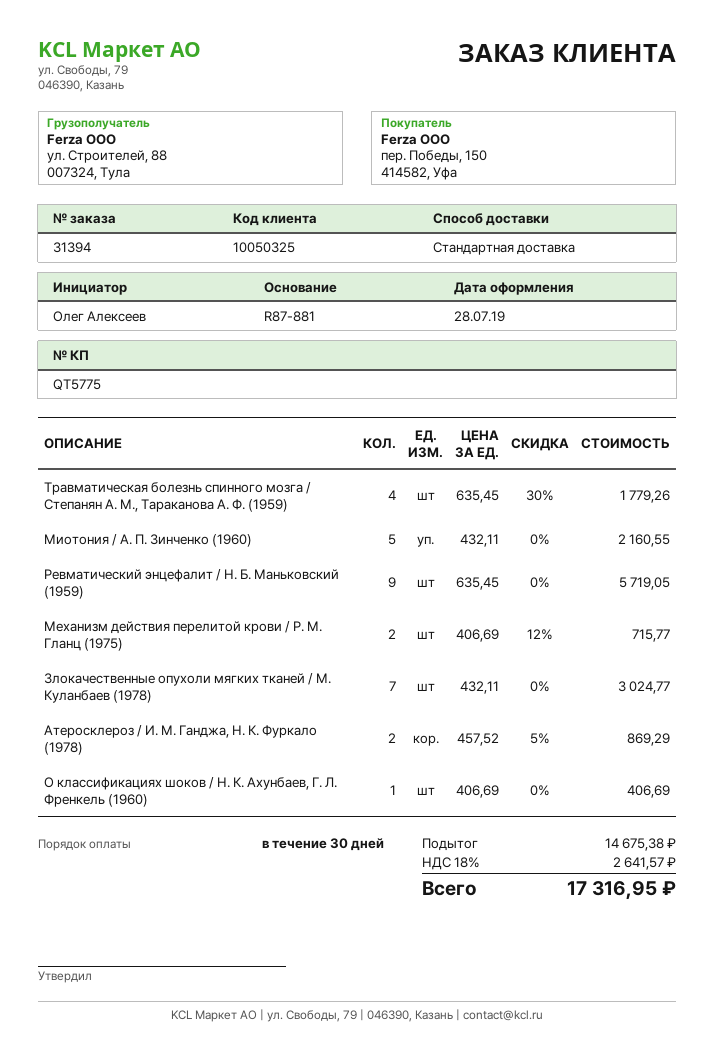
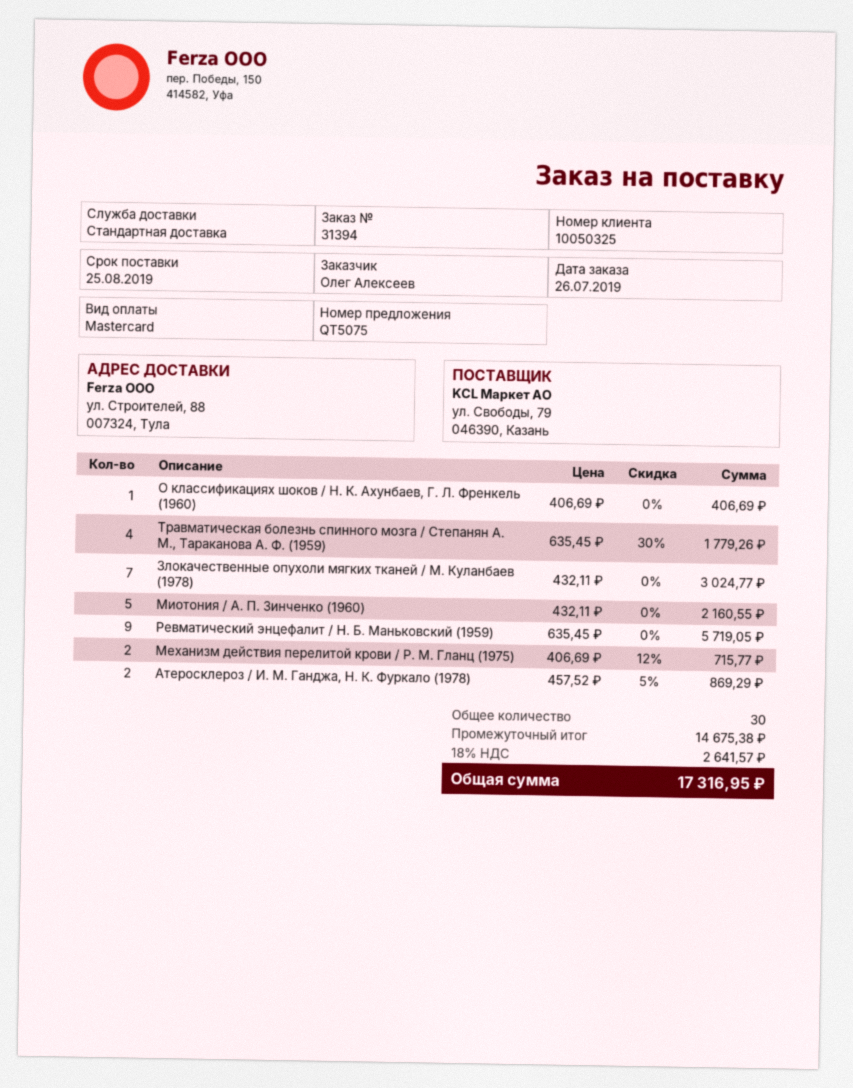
quote number: QT5775 -> QT5075
order date: 2019-07-28 -> 2019-07-26

